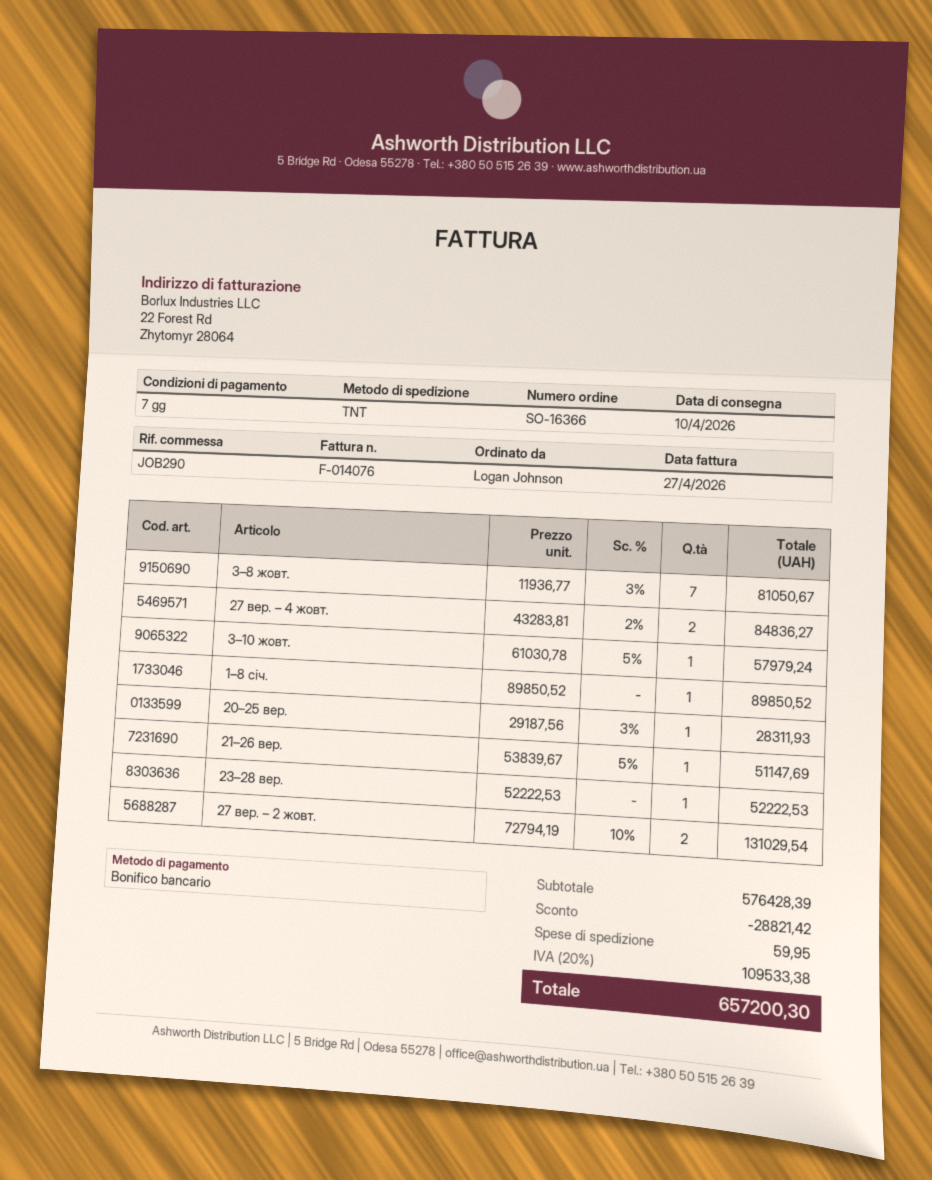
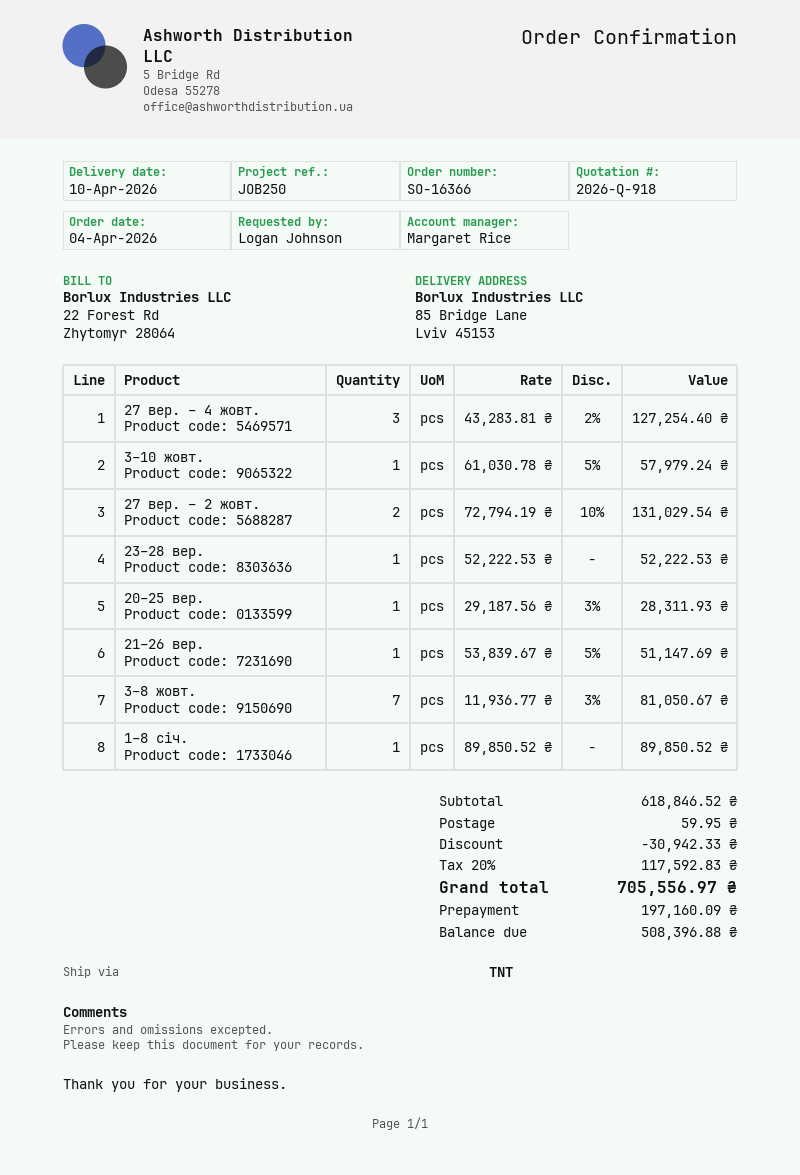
reference: JOB290 -> JOB250
27 вер. – 4 жовт.: 2 x 43283.81 - 2% = 84836.27 -> 3 x 43283.81 - 2% = 127254.40
subtotal: 576428.39 -> 618846.52
discount: 28821.42 -> 30942.33
tax: 20% = 109533.38 -> 20% = 117592.83
total: 657200.30 -> 705556.97

